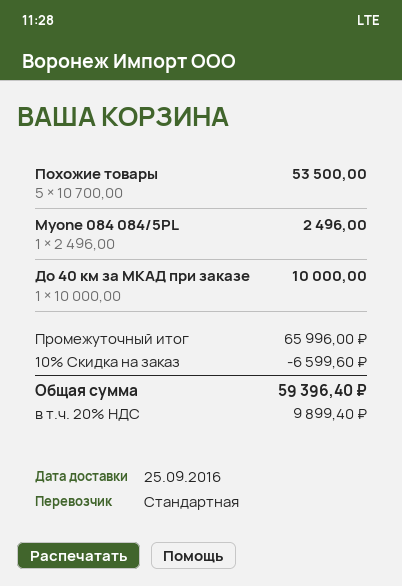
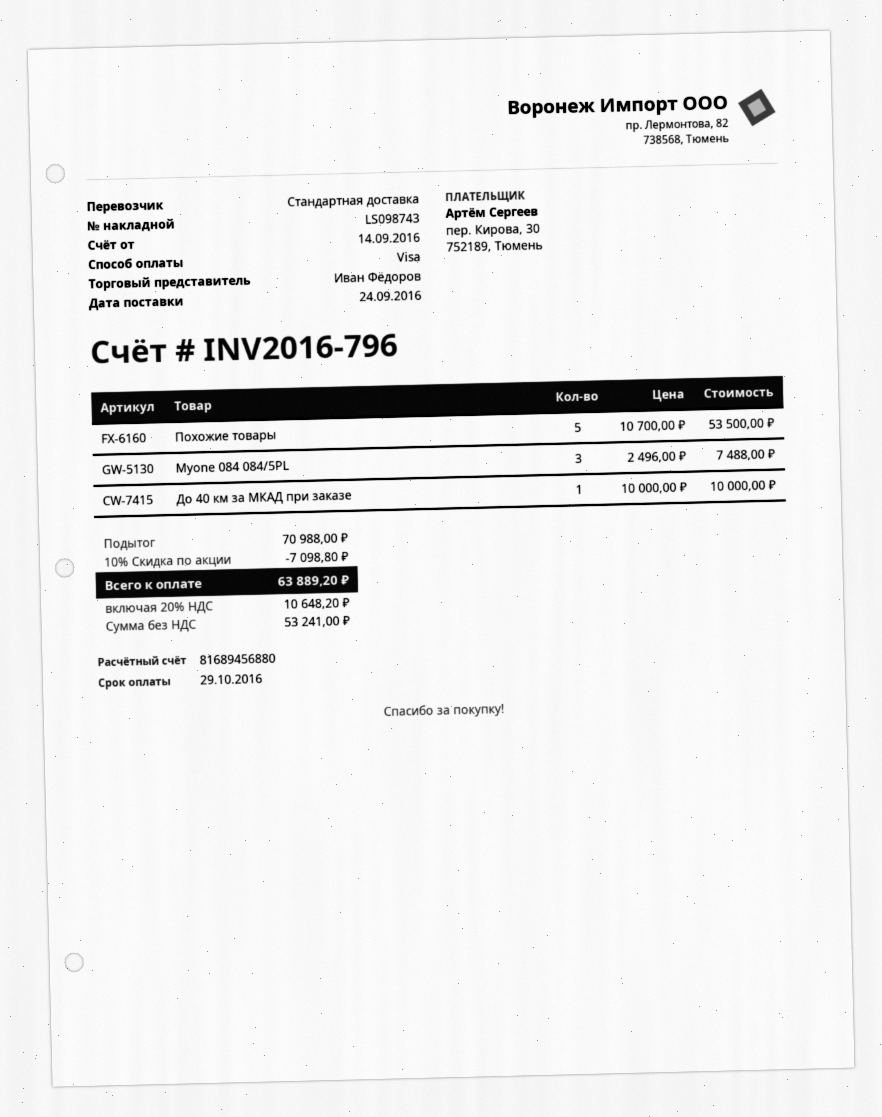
delivery date: 2016-09-25 -> 2016-09-24
Myone 084 084/5PL: 1 x 2496.00 = 2496.00 -> 3 x 2496.00 = 7488.00
subtotal: 65996.00 -> 70988.00
discount: 10% = 6599.60 -> 10% = 7098.80
tax: 20% = 9899.40 -> 20% = 10648.20
total: 59396.40 -> 63889.20

